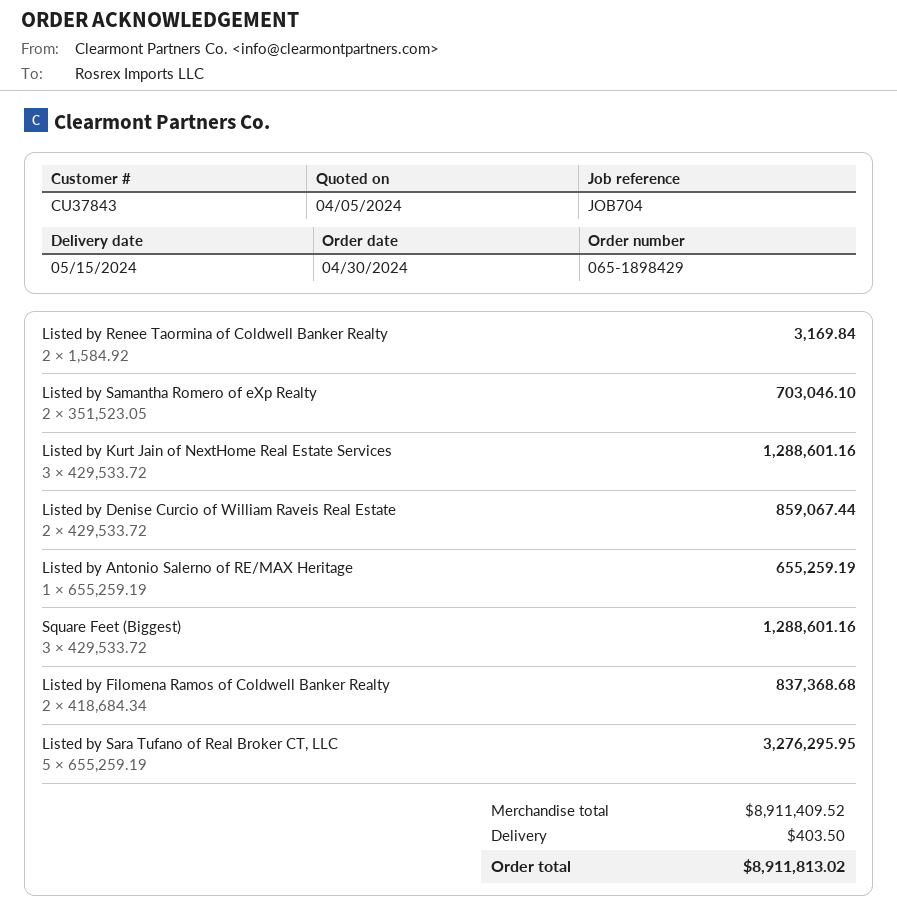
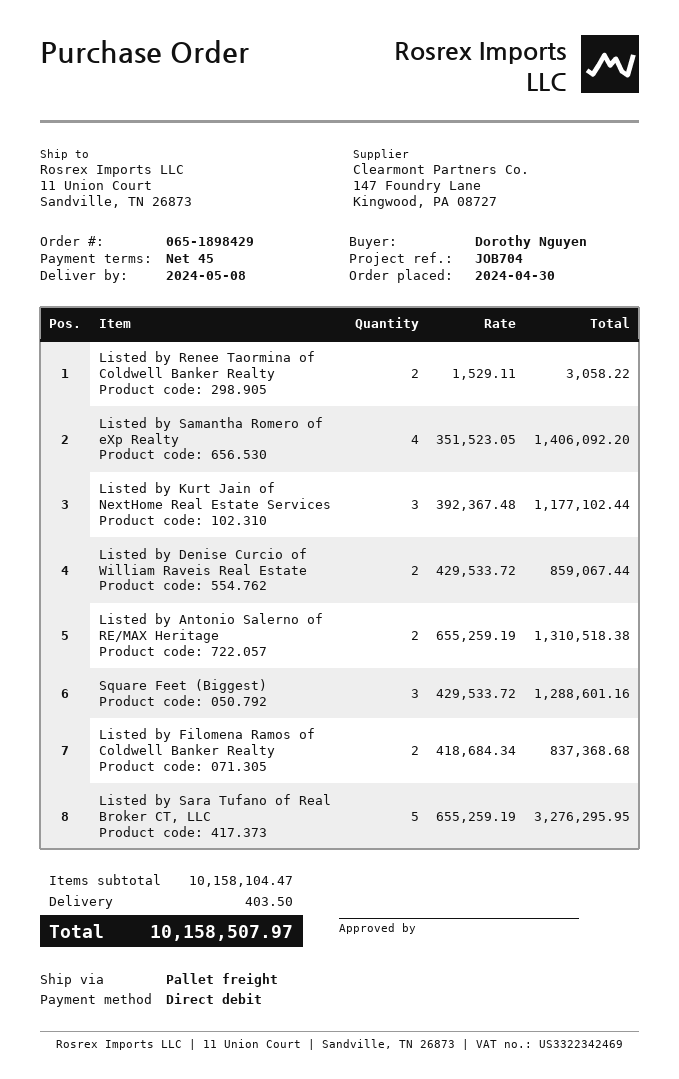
delivery date: 2024-05-15 -> 2024-05-08
Listed by Renee Taormina of Coldwell Banker Realty: 2 x 1584.92 = 3169.84 -> 2 x 1529.11 = 3058.22
Listed by Samantha Romero of eXp Realty: 2 x 351523.05 = 703046.10 -> 4 x 351523.05 = 1406092.20
Listed by Kurt Jain of NextHome Real Estate Services: 3 x 429533.72 = 1288601.16 -> 3 x 392367.48 = 1177102.44
Listed by Antonio Salerno of RE/MAX Heritage: 1 x 655259.19 = 655259.19 -> 2 x 655259.19 = 1310518.38
subtotal: 8911409.52 -> 10158104.47
total: 8911813.02 -> 10158507.97

